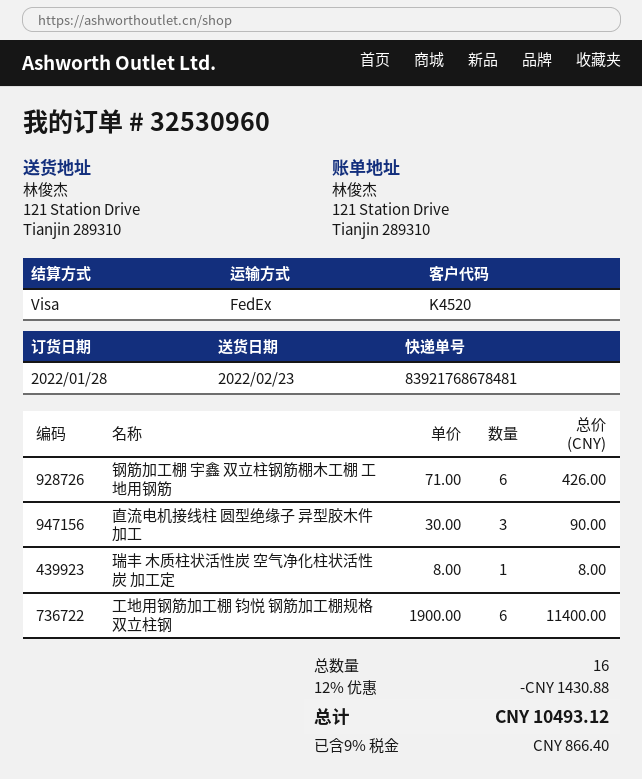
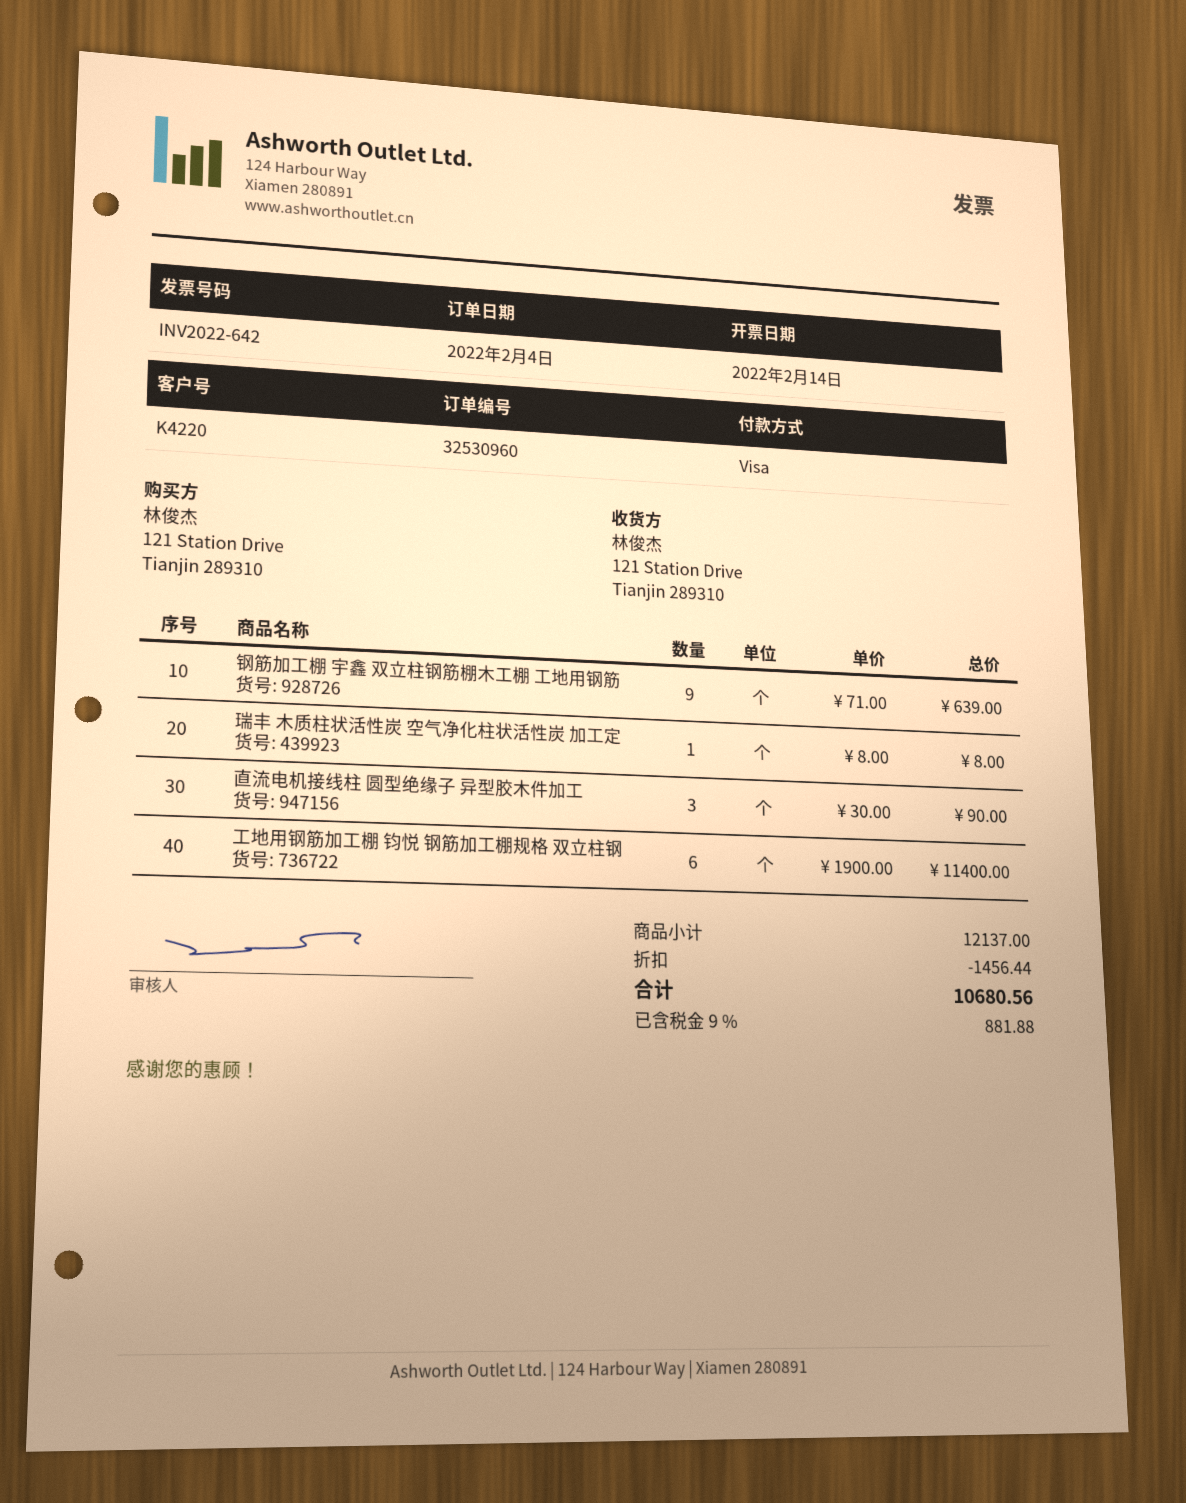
order date: 2022-01-28 -> 2022-02-04
customer number: K4520 -> K4220
钢筋加工棚 宇鑫 双立柱钢筋棚木工棚 工地用钢筋: 6 x 71.00 = 426.00 -> 9 x 71.00 = 639.00
discount: 1430.88 -> 1456.44
tax: 9% = 866.40 -> 9% = 881.88
total: 10493.12 -> 10680.56

